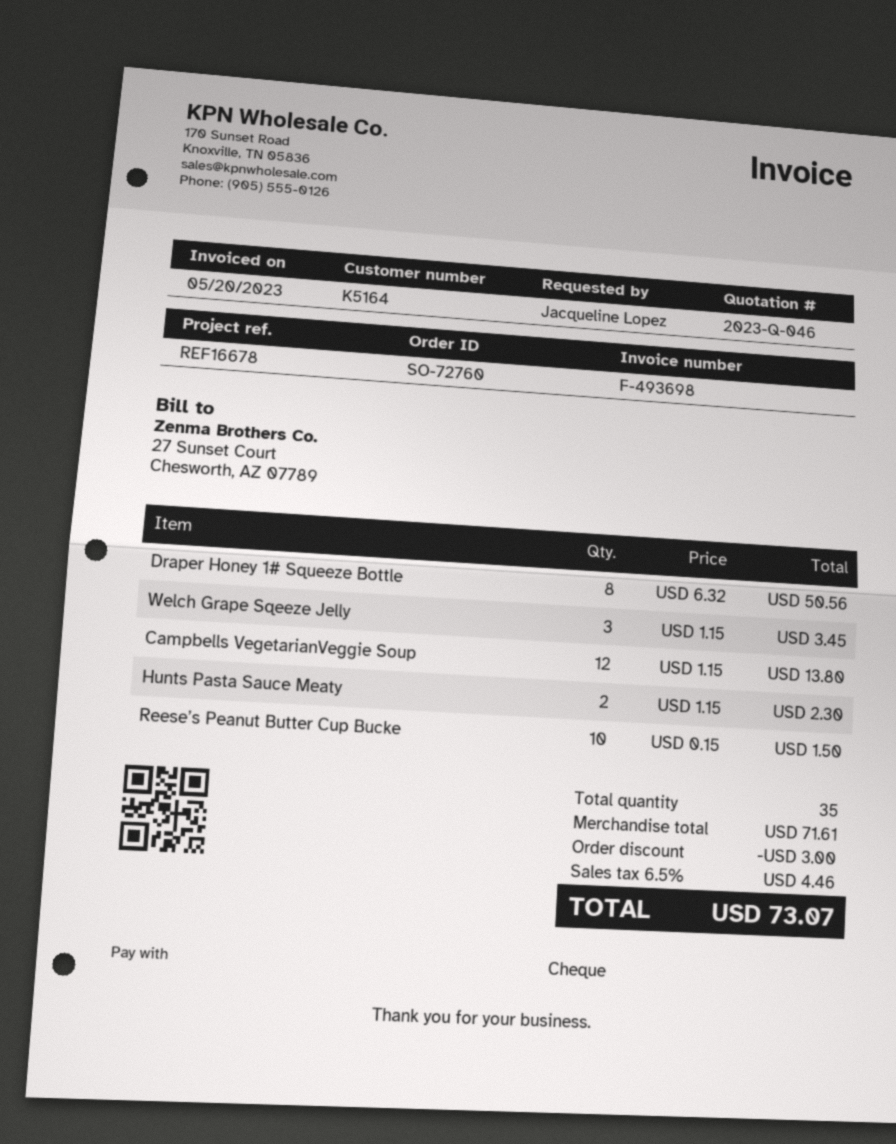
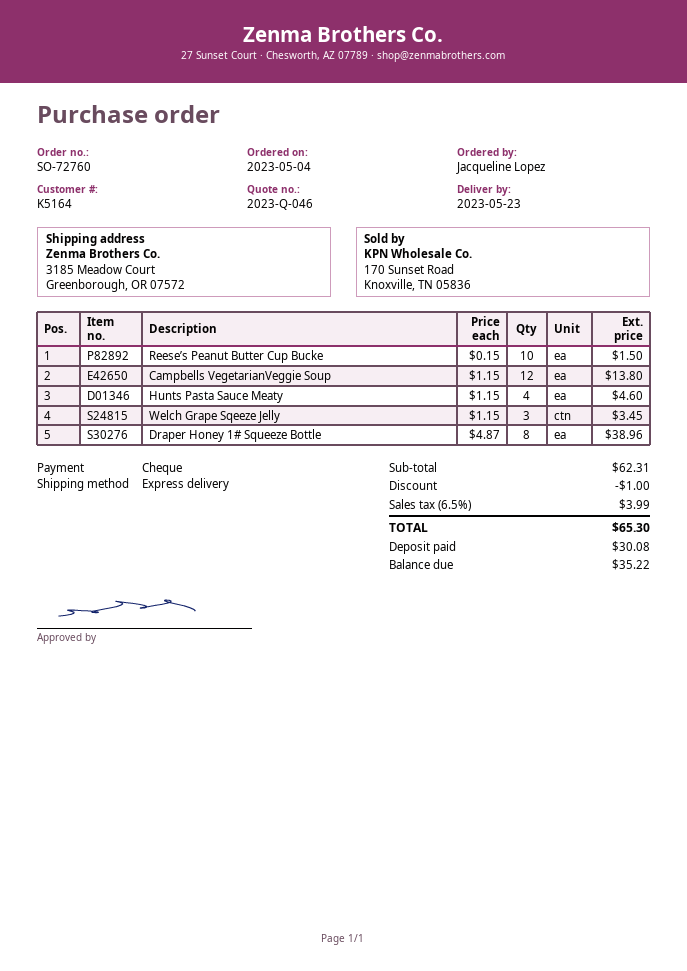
Draper Honey 1# Squeeze Bottle: 8 x 6.32 = 50.56 -> 8 x 4.87 = 38.96
Hunts Pasta Sauce Meaty: 2 x 1.15 = 2.30 -> 4 x 1.15 = 4.60
subtotal: 71.61 -> 62.31
discount: 3.00 -> 1.00
tax: 6.5% = 4.46 -> 6.5% = 3.99
total: 73.07 -> 65.30

